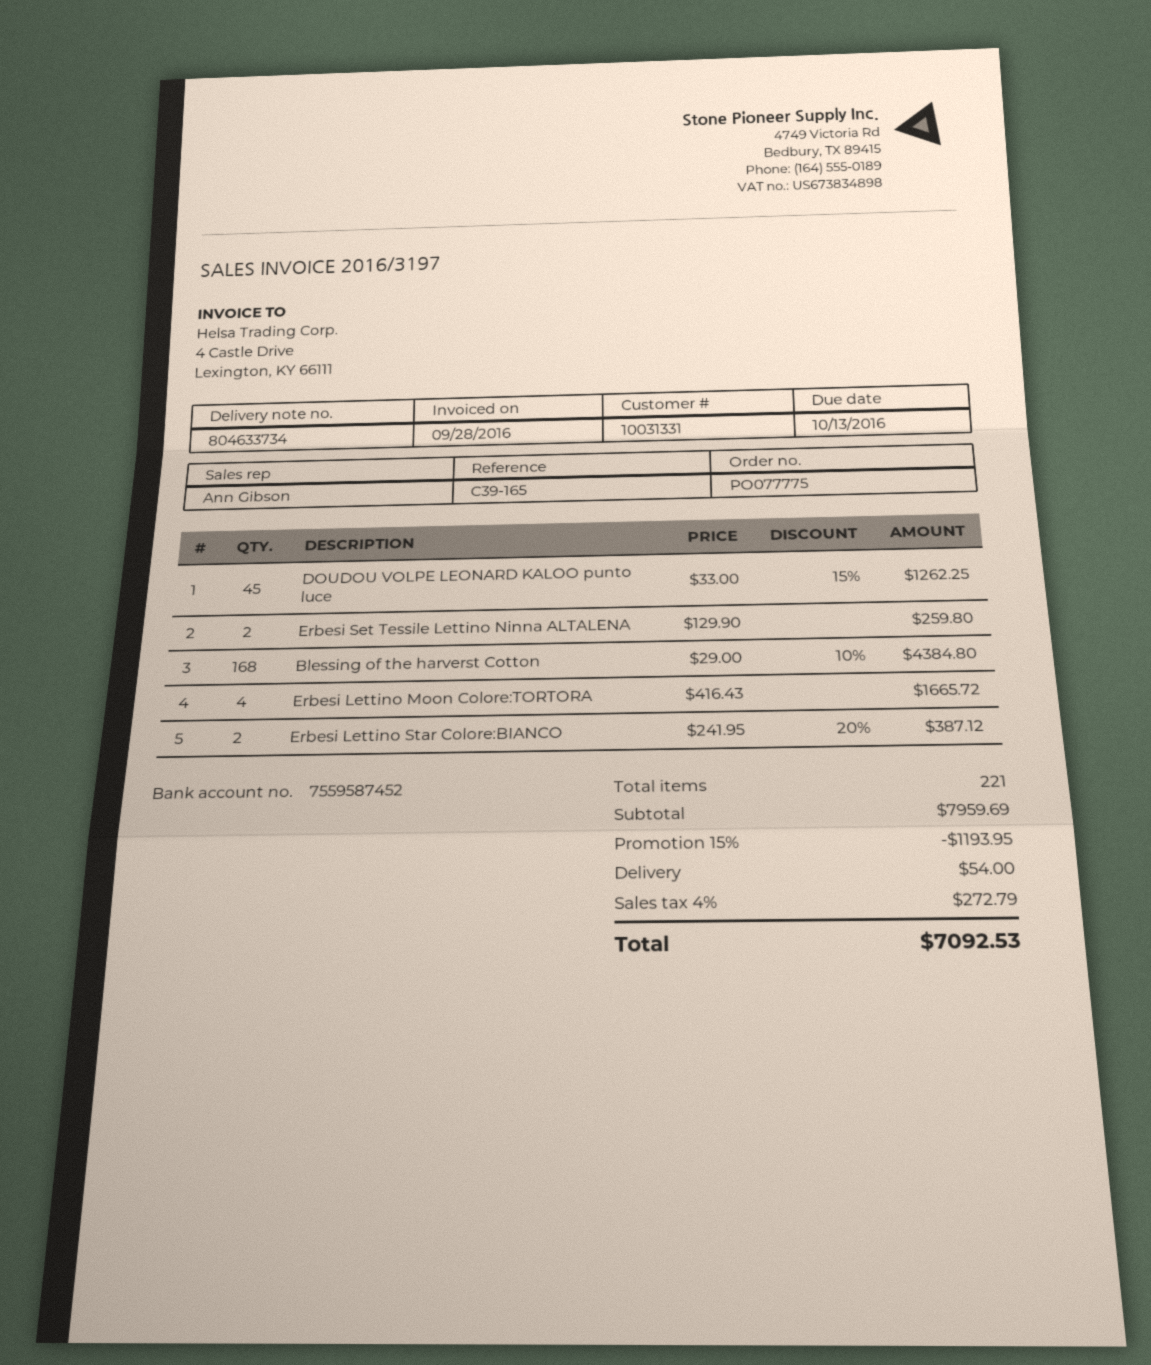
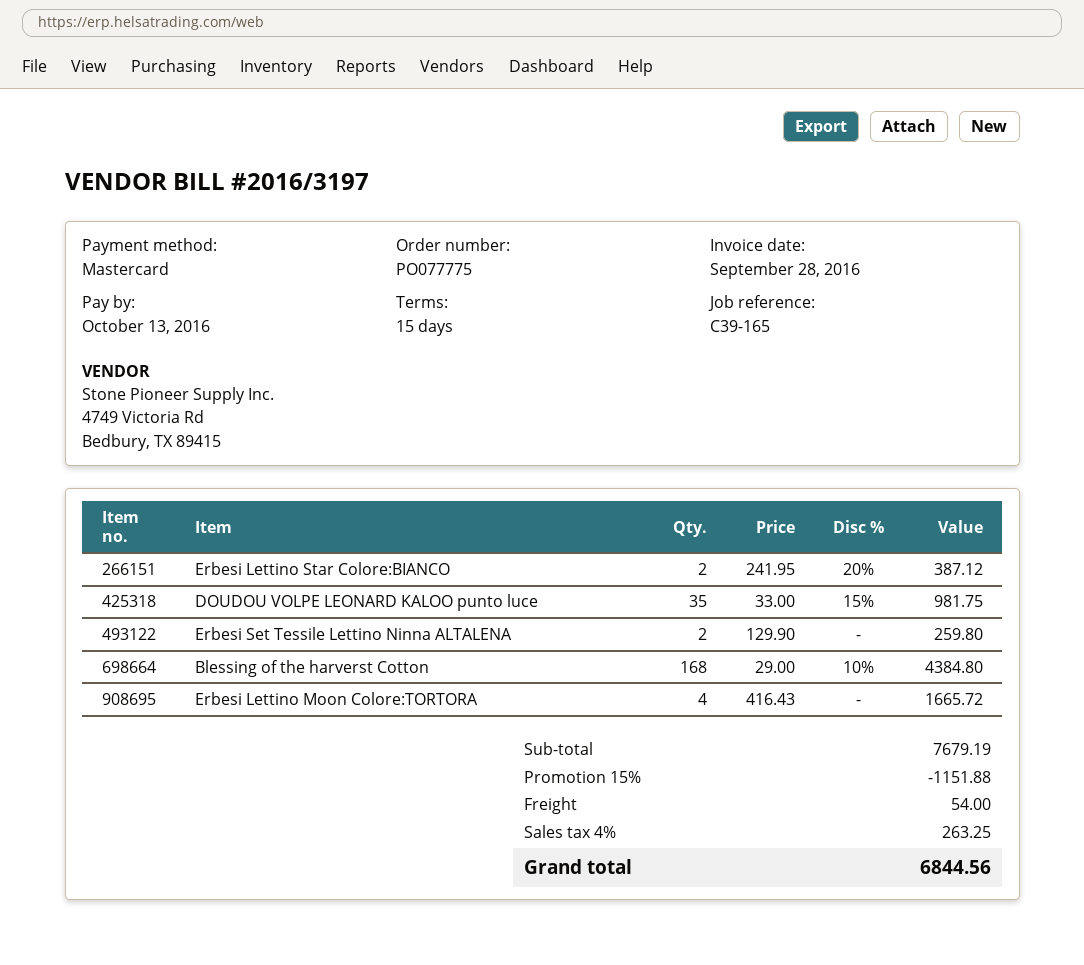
DOUDOU VOLPE LEONARD KALOO punto luce: 45 x 33.00 - 15% = 1262.25 -> 35 x 33.00 - 15% = 981.75
subtotal: 7959.69 -> 7679.19
discount: 15% = 1193.95 -> 15% = 1151.88
tax: 4% = 272.79 -> 4% = 263.25
total: 7092.53 -> 6844.56

